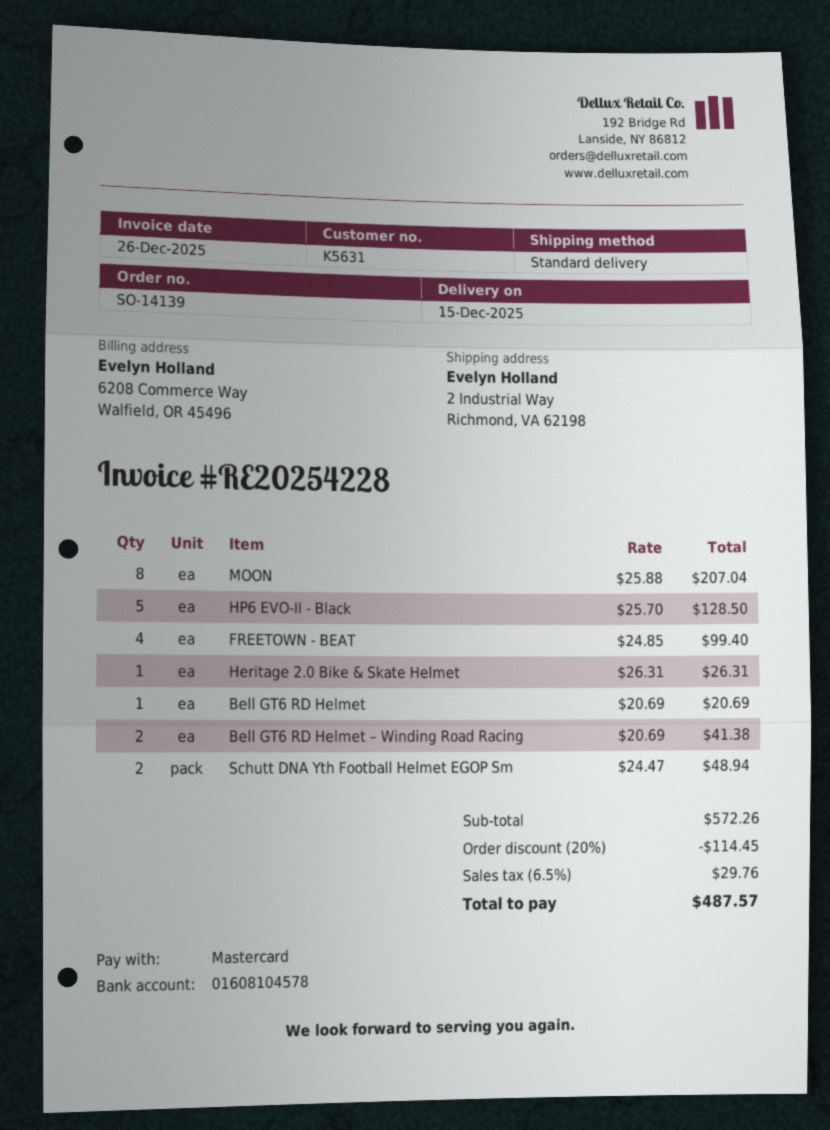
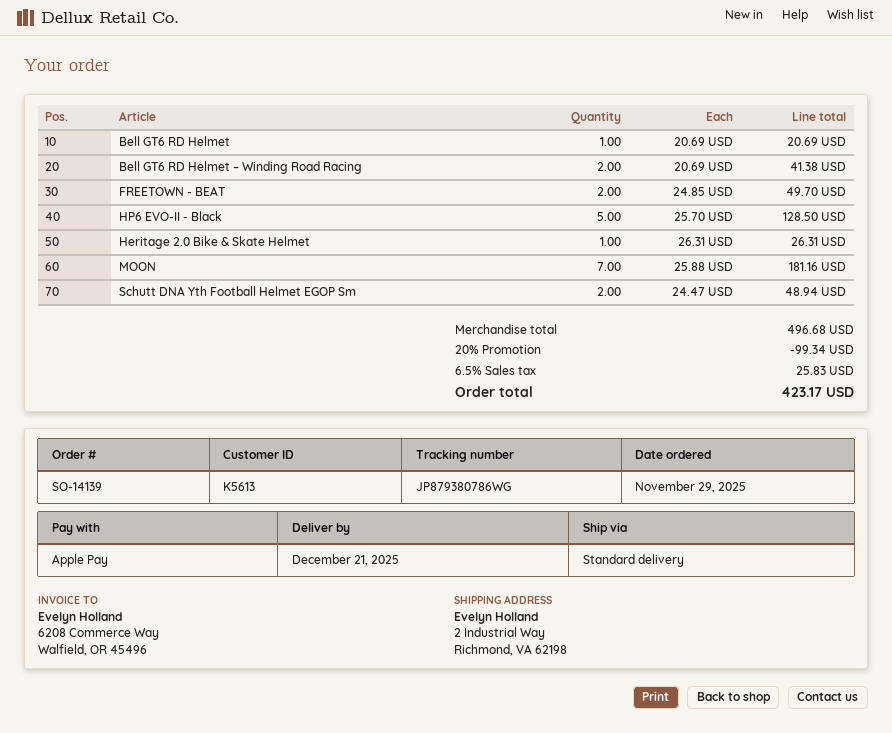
delivery date: 2025-12-15 -> 2025-12-21
customer number: K5631 -> K5613
payment method: Mastercard -> Apple Pay
MOON: 8 x 25.88 = 207.04 -> 7 x 25.88 = 181.16
FREETOWN - BEAT: 4 x 24.85 = 99.40 -> 2 x 24.85 = 49.70
subtotal: 572.26 -> 496.68
discount: 20% = 114.45 -> 20% = 99.34
tax: 6.5% = 29.76 -> 6.5% = 25.83
total: 487.57 -> 423.17

